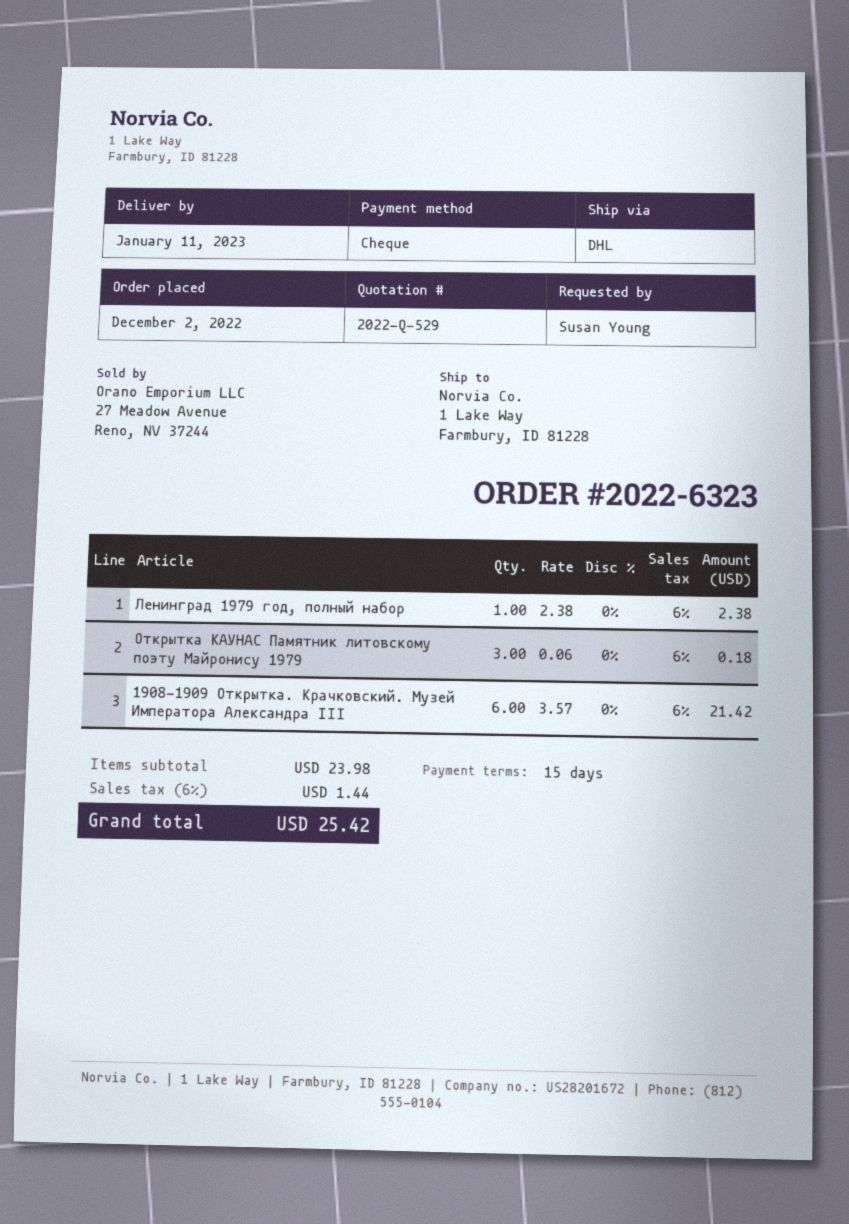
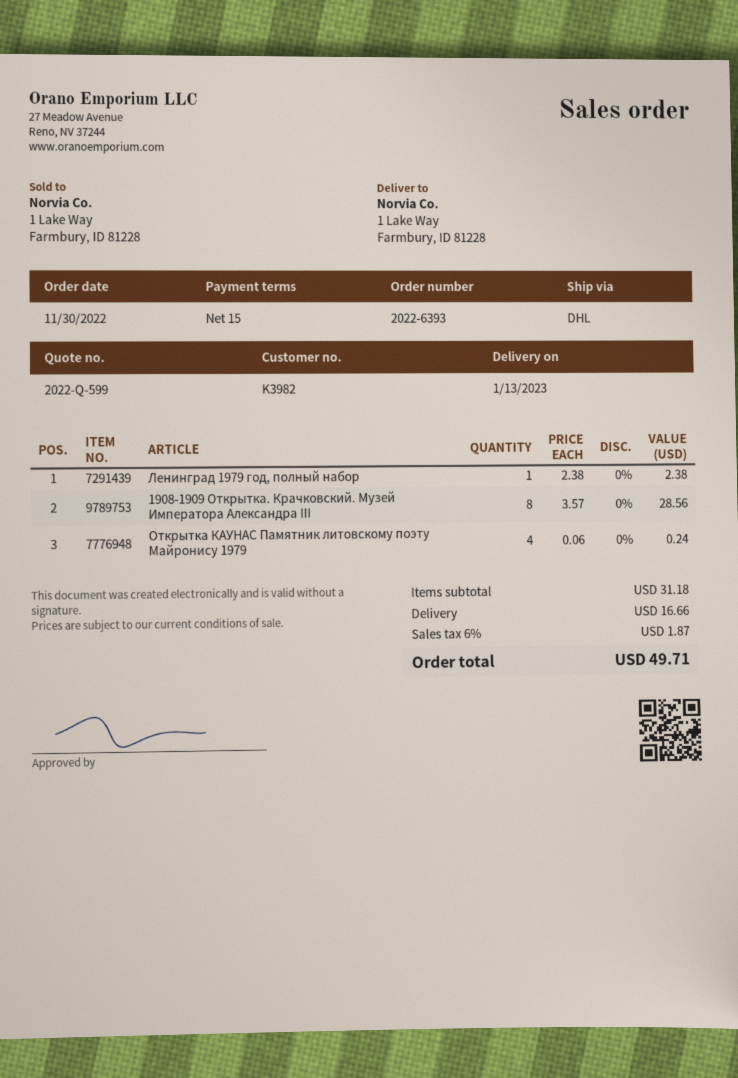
quote number: 2022-Q-529 -> 2022-Q-599
order number: 2022-6323 -> 2022-6393
order date: 2022-12-02 -> 2022-11-30
delivery date: 2023-01-11 -> 2023-01-13
Открытка КАУНАС Памятник литовскому поэту Майронису 1979: 3 x 0.06 = 0.18 -> 4 x 0.06 = 0.24
1908-1909 Открытка. Крачковский. Музей Императора Александра III: 6 x 3.57 = 21.42 -> 8 x 3.57 = 28.56
subtotal: 23.98 -> 31.18
shipping: none -> 16.66
tax: 6% = 1.44 -> 6% = 1.87
total: 25.42 -> 49.71

